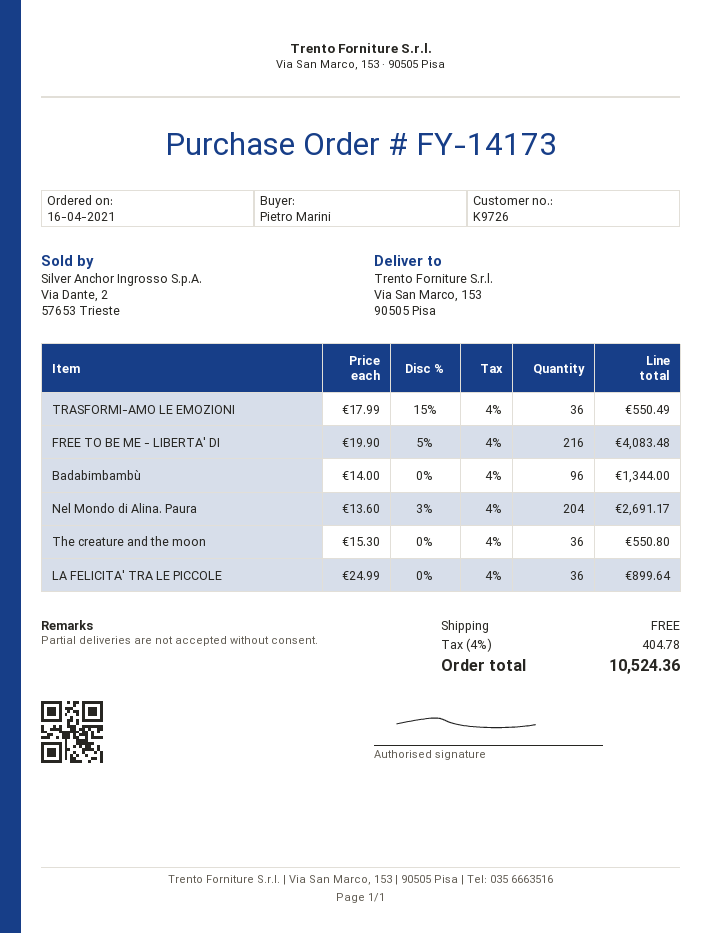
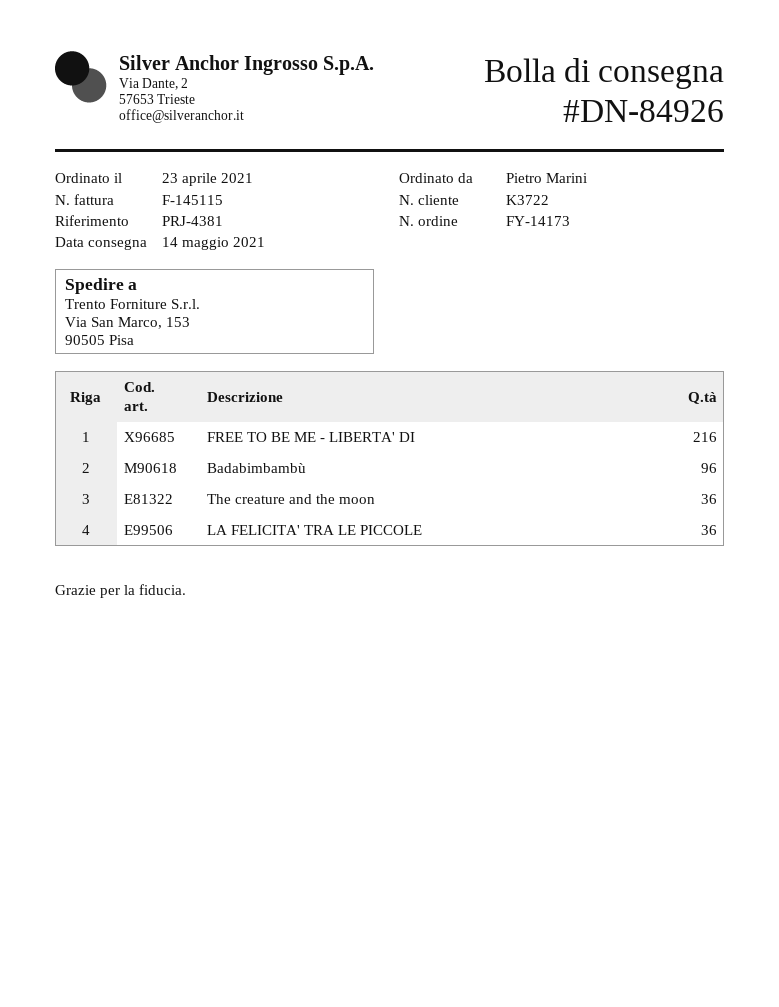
order date: 2021-04-16 -> 2021-04-23
customer number: K9726 -> K3722
TRASFORMI-AMO LE EMOZIONI: 36 -> none
Nel Mondo di Alina. Paura: 204 -> none

